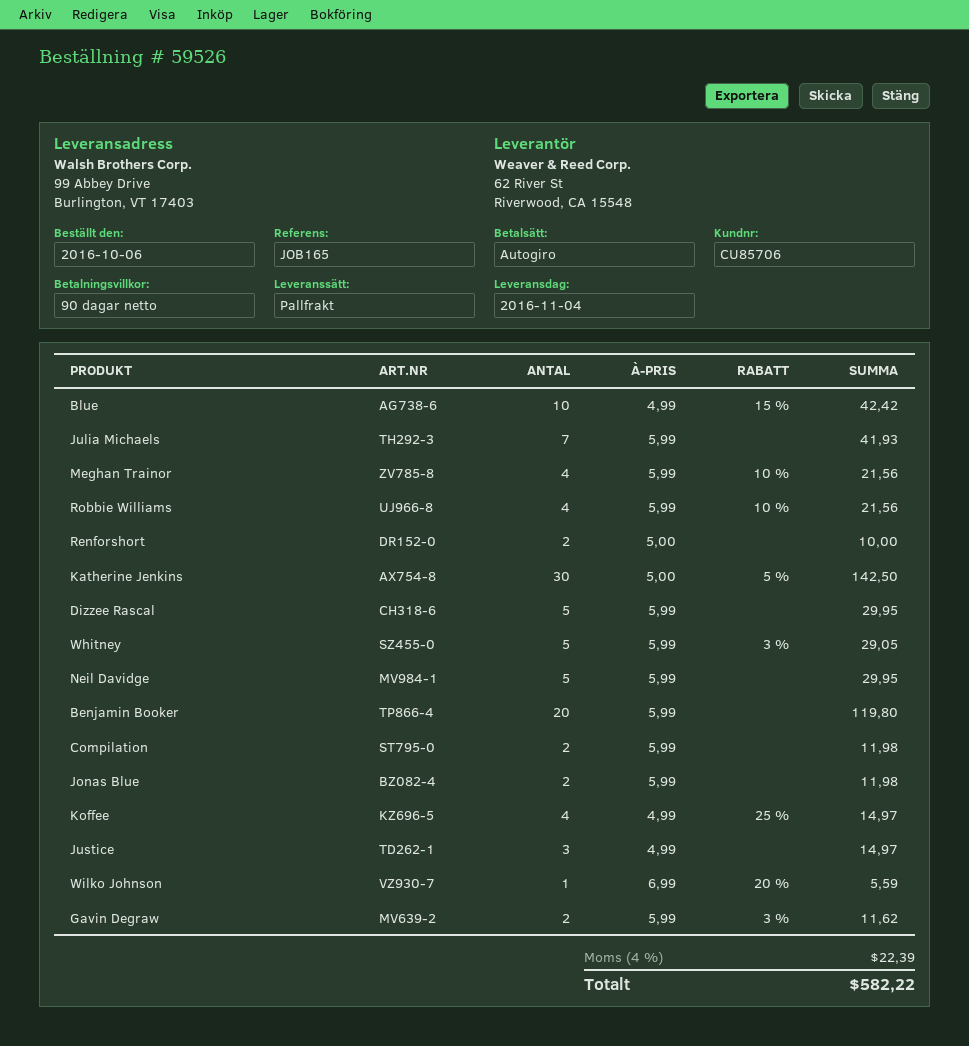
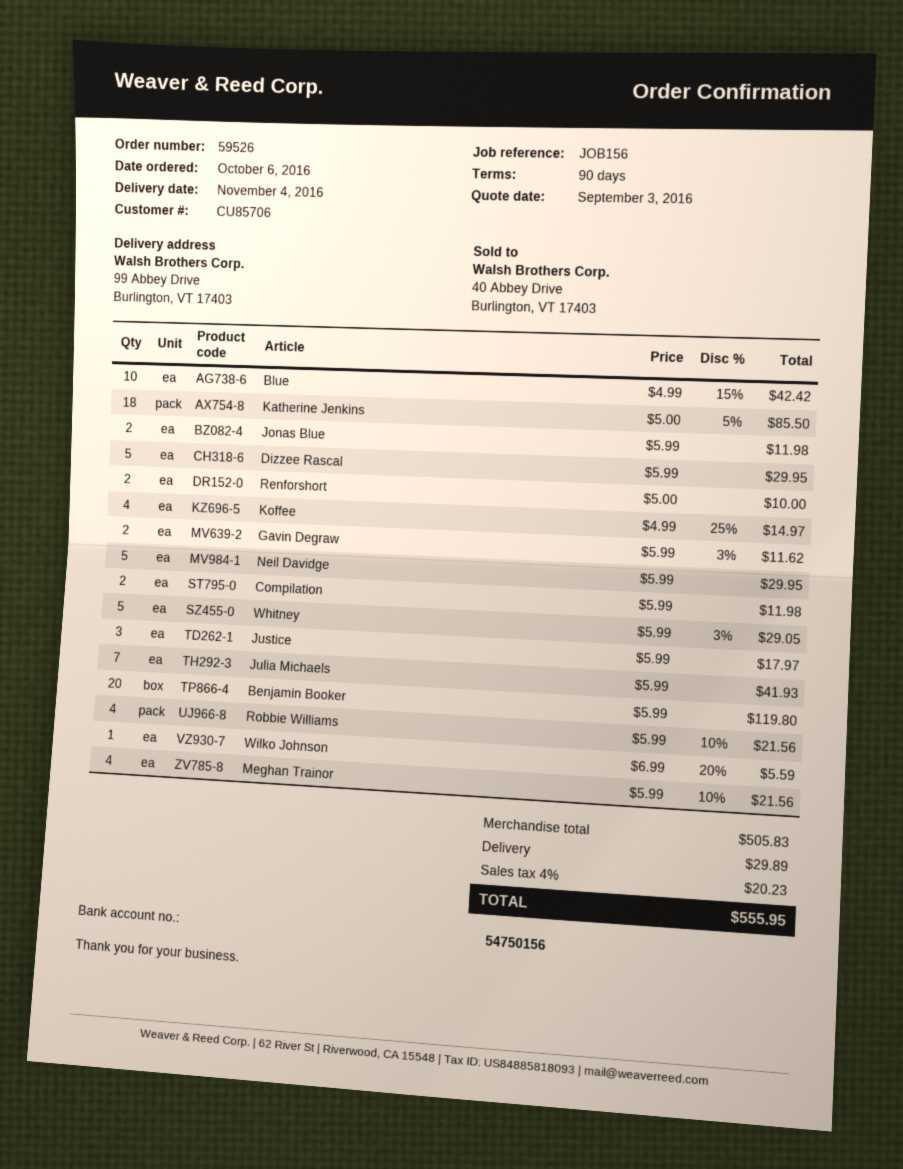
reference: JOB165 -> JOB156
Katherine Jenkins: 30 x 5.00 - 5% = 142.50 -> 18 x 5.00 - 5% = 85.50
Justice: 3 x 4.99 = 14.97 -> 3 x 5.99 = 17.97
shipping: none -> 29.89
tax: 4% = 22.39 -> 4% = 20.23
total: 582.22 -> 555.95

